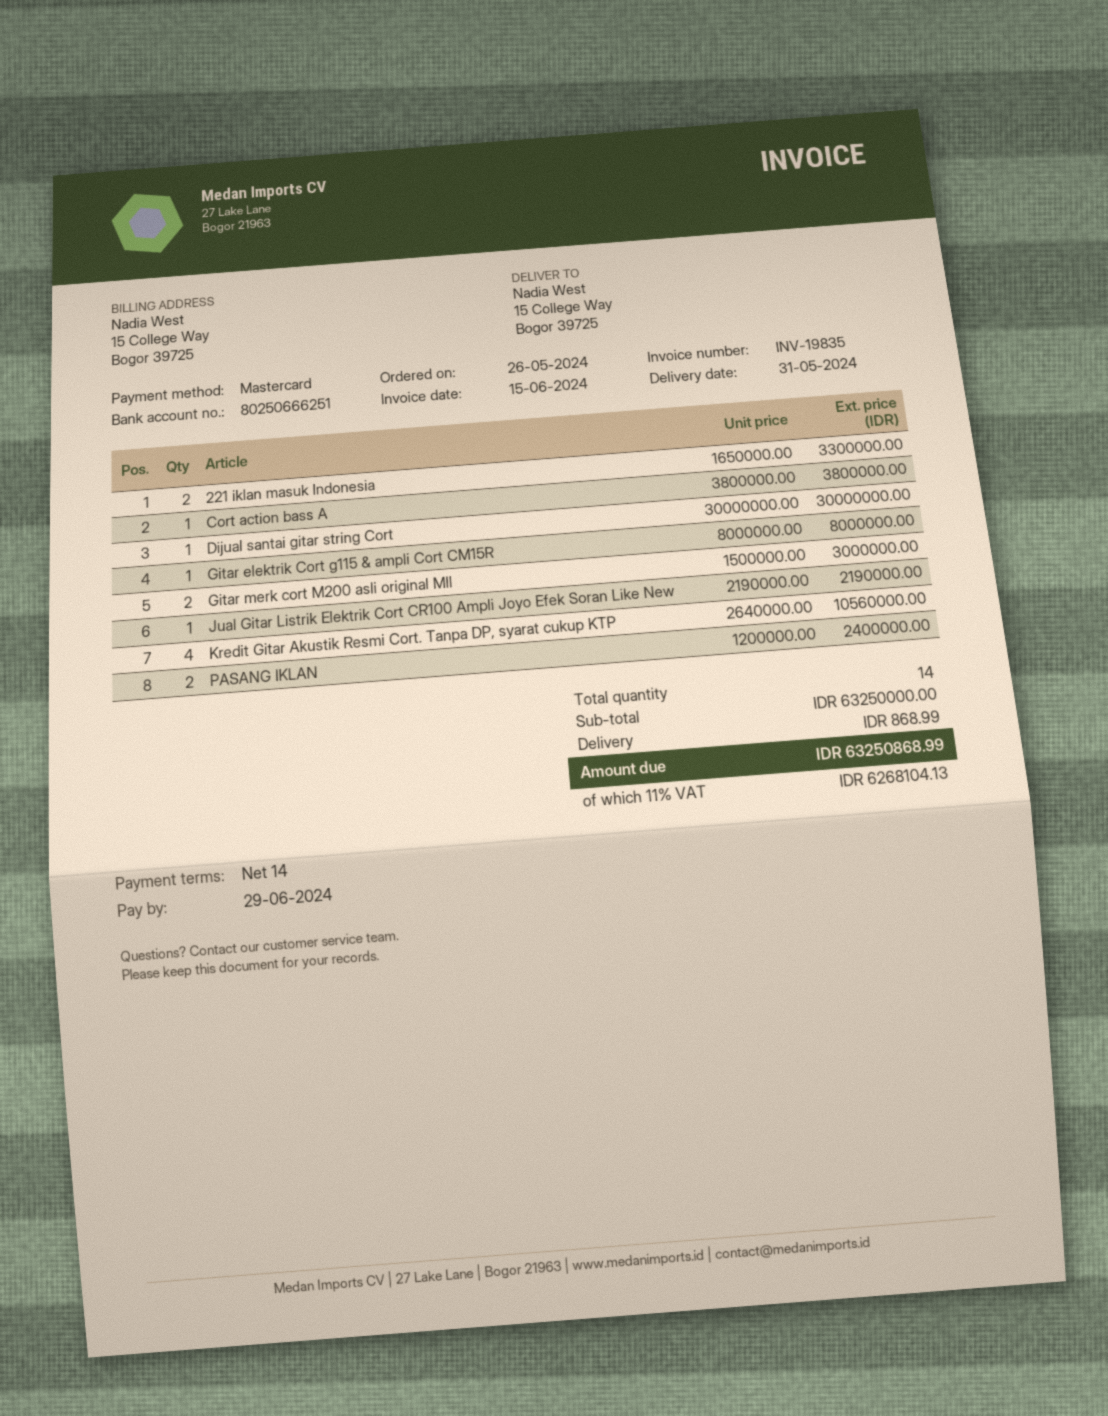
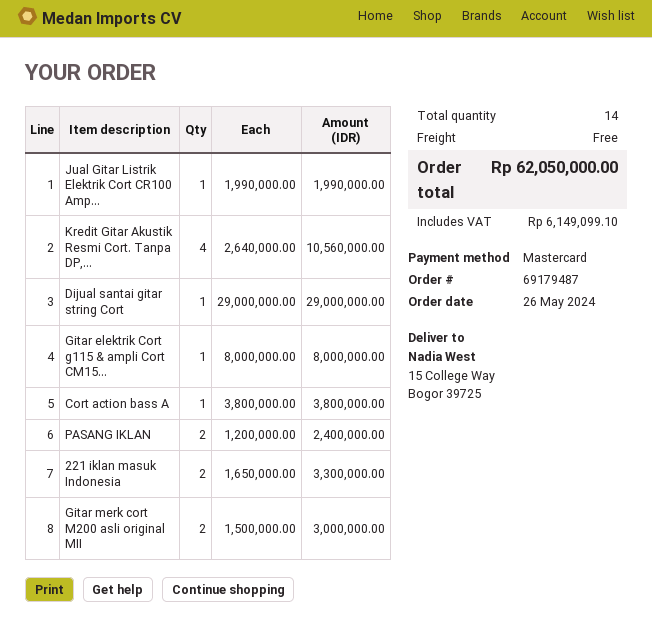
Dijual santai gitar string Cort: 1 x 30000000.00 = 30000000.00 -> 1 x 29000000.00 = 29000000.00
Jual Gitar Listrik Elektrik Cort CR100 Ampli Joyo Efek Soran Like New: 1 x 2190000.00 = 2190000.00 -> 1 x 1990000.00 = 1990000.00
shipping: 868.99 -> 0.00
tax: 6268104.13 -> 6149099.10
total: 63250868.99 -> 62050000.00

